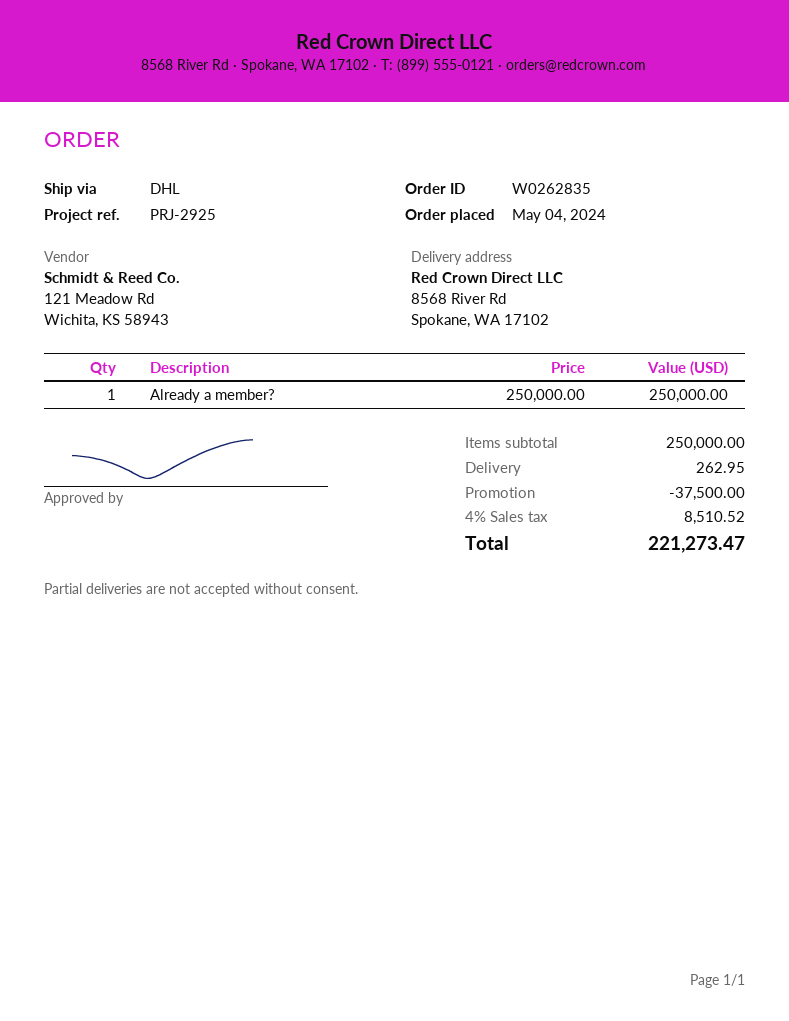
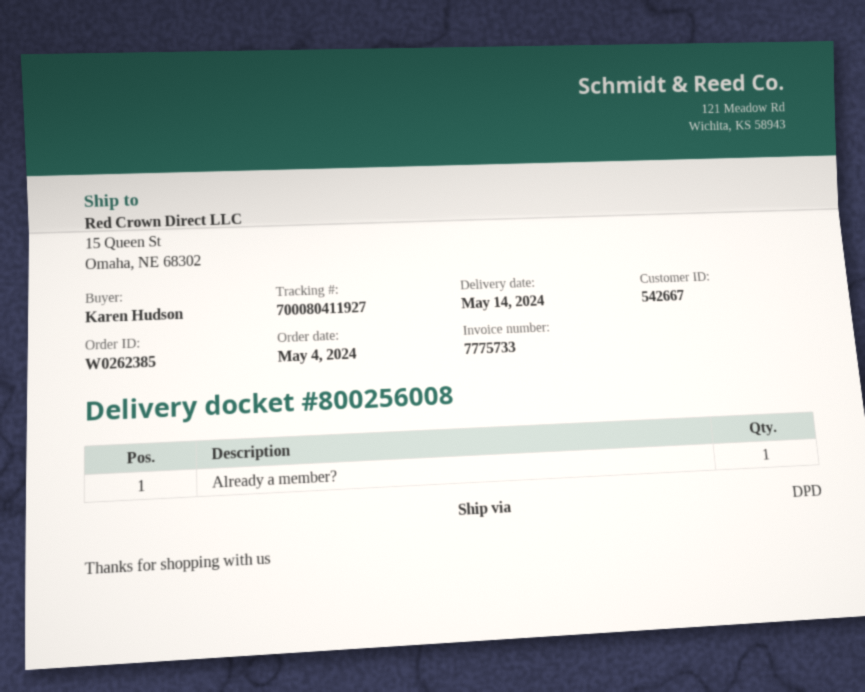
order number: W0262835 -> W0262385
shipping method: DHL -> DPD
ship to: 8568 River Rd, Spokane, WA 17102 -> 15 Queen St, Omaha, NE 68302

